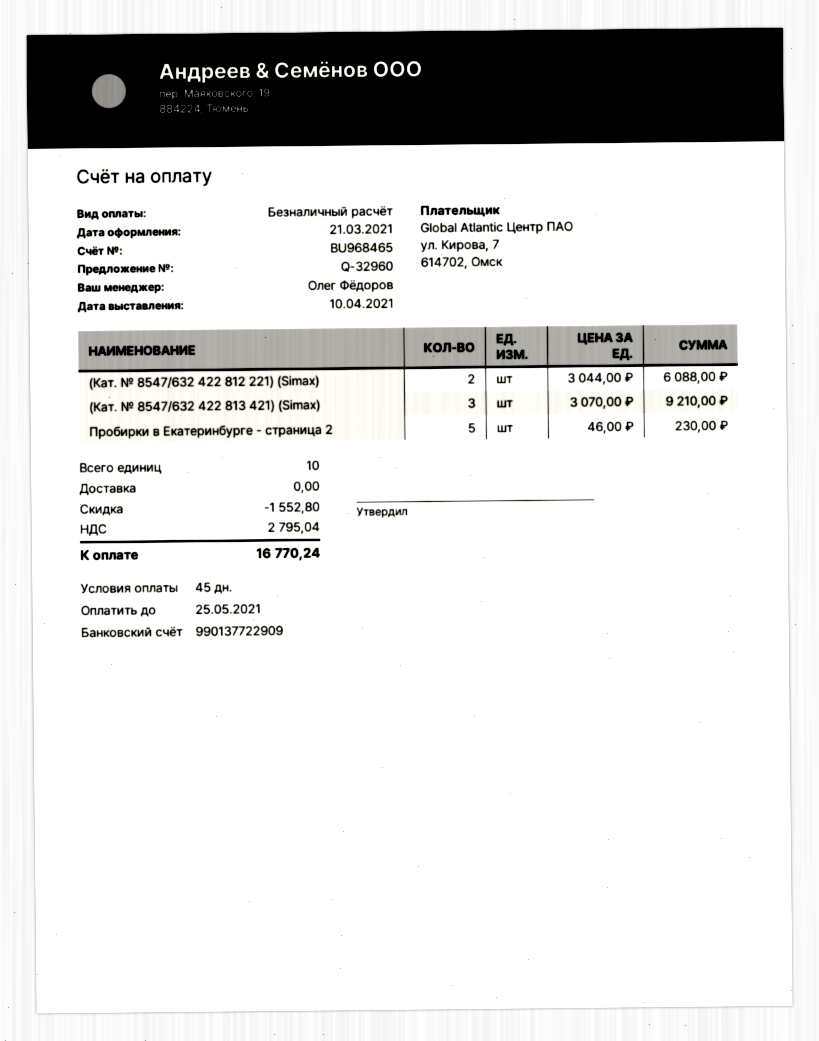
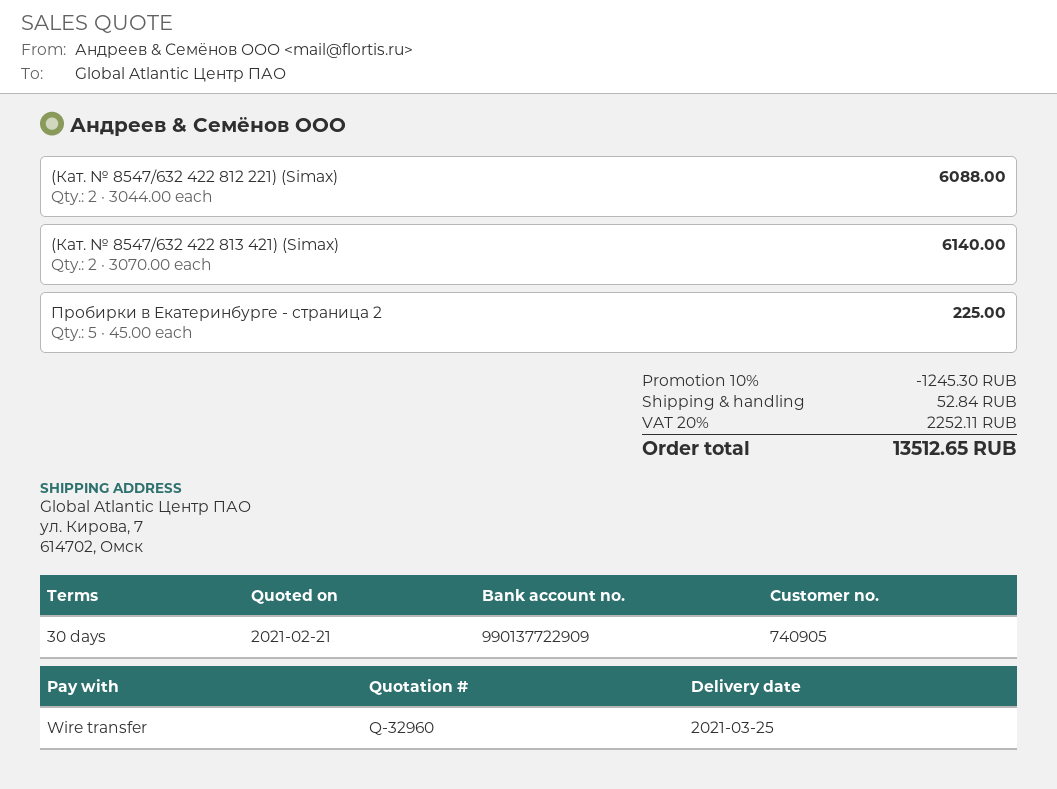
payment terms: 45 days -> 30 days
(Кат. № 8547/632 422 813 421) (Simax): 3 x 3070.00 = 9210.00 -> 2 x 3070.00 = 6140.00
Пробирки в Екатеринбурге - страница 2: 5 x 46.00 = 230.00 -> 5 x 45.00 = 225.00
discount: 1552.80 -> 1245.30
shipping: 0.00 -> 52.84
tax: 2795.04 -> 2252.11
total: 16770.24 -> 13512.65

